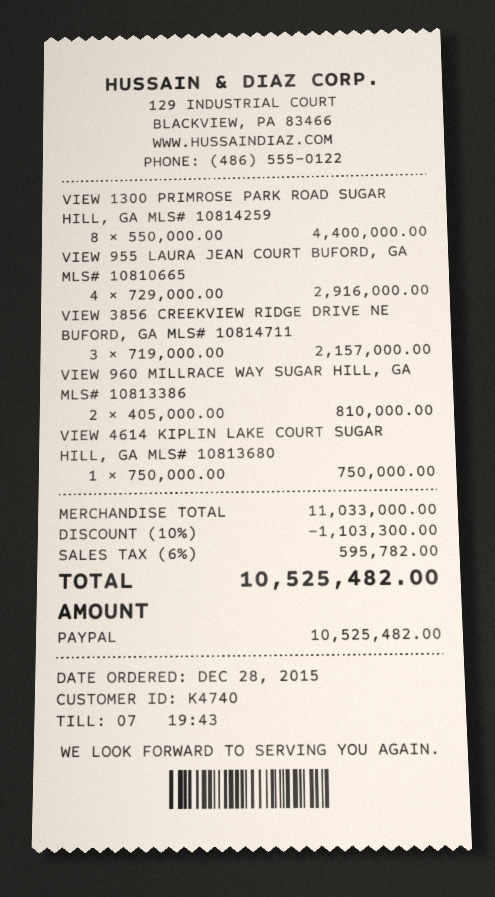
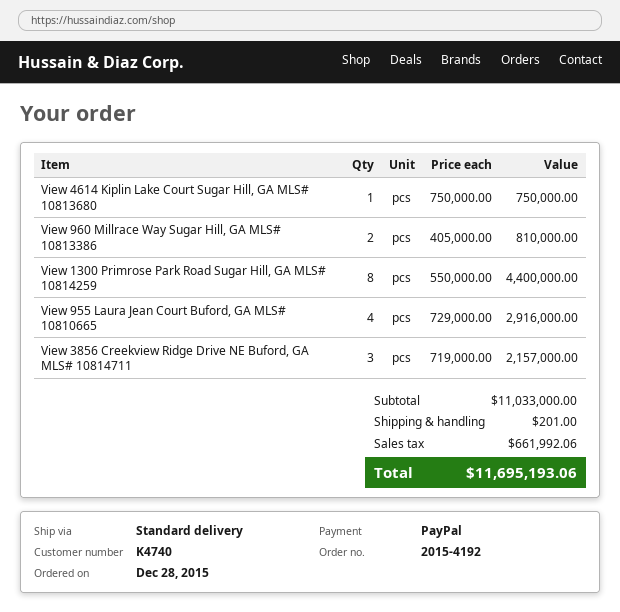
discount: 10% = 1103300.00 -> none
shipping: none -> 201.00
tax: 595782.00 -> 661992.06
total: 10525482.00 -> 11695193.06

